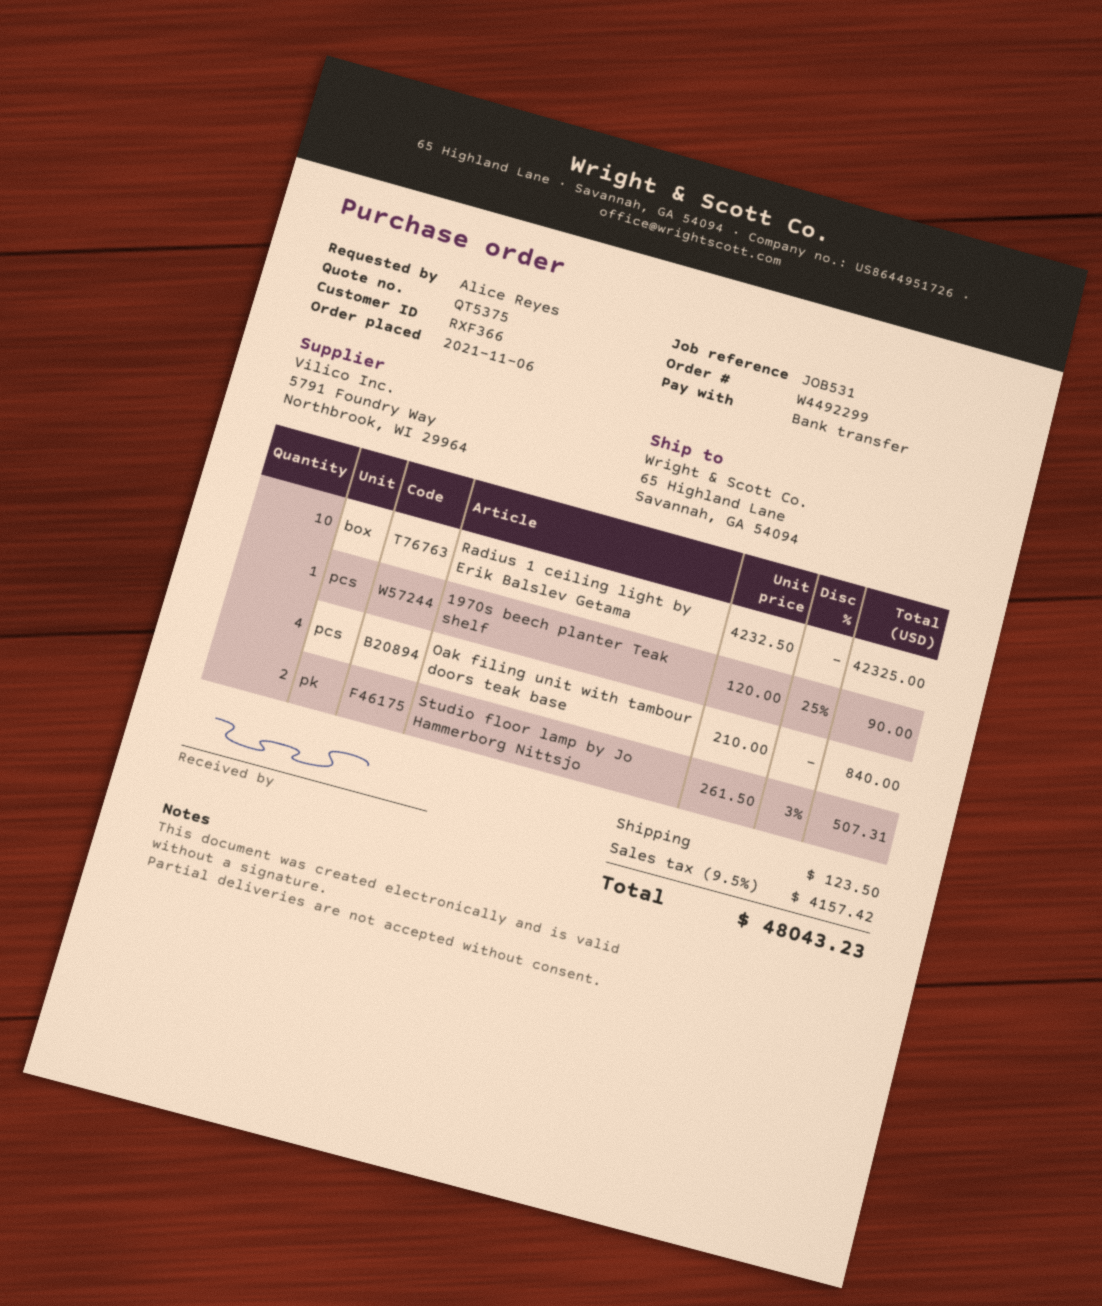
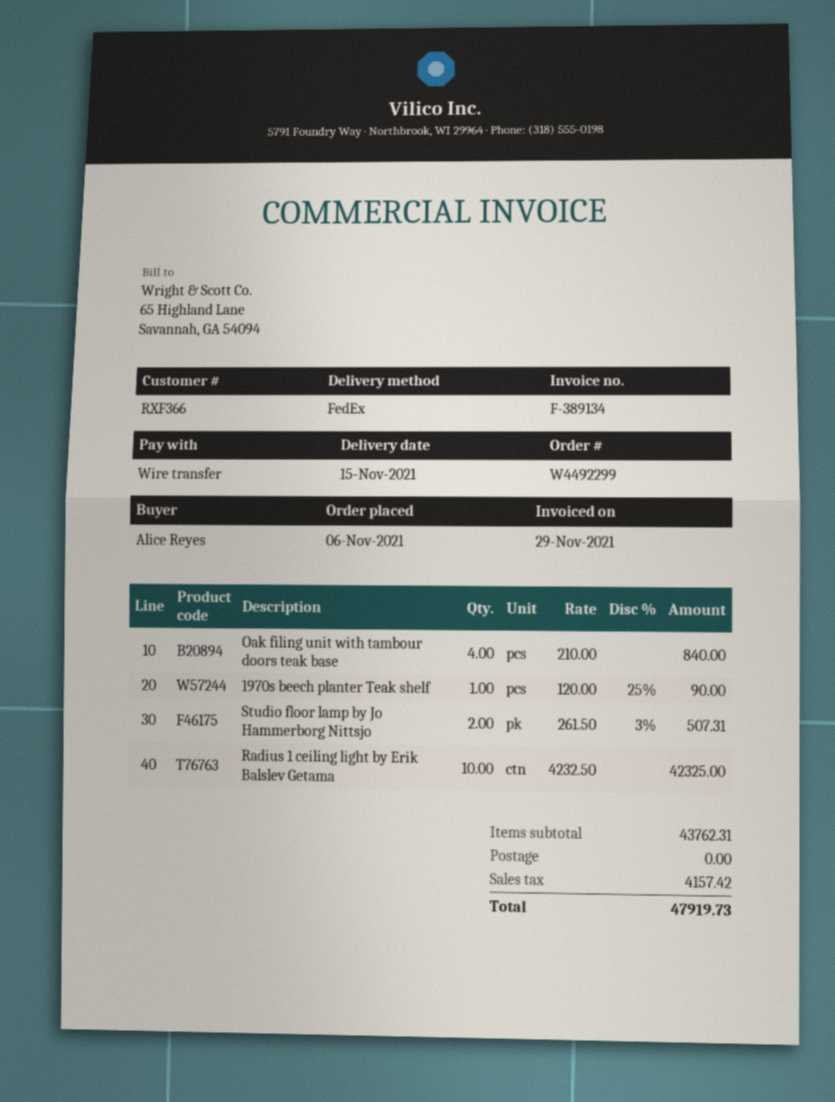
shipping: 123.50 -> 0.00
total: 48043.23 -> 47919.73

